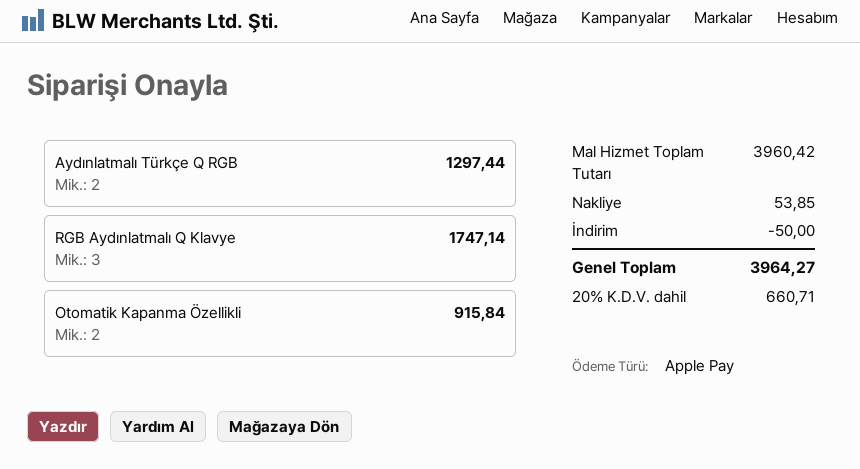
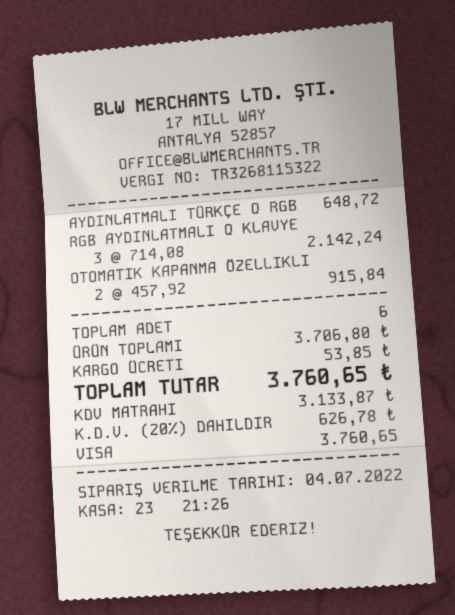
payment method: Apple Pay -> Visa
Aydınlatmalı Türkçe Q RGB: 2 for 1297.44 -> 1 for 648.72
RGB Aydınlatmalı Q Klavye: 3 for 1747.14 -> 3 for 2142.24
subtotal: 3960.42 -> 3706.80
discount: 50.00 -> none
tax: 20% = 660.71 -> 20% = 626.78
total: 3964.27 -> 3760.65

